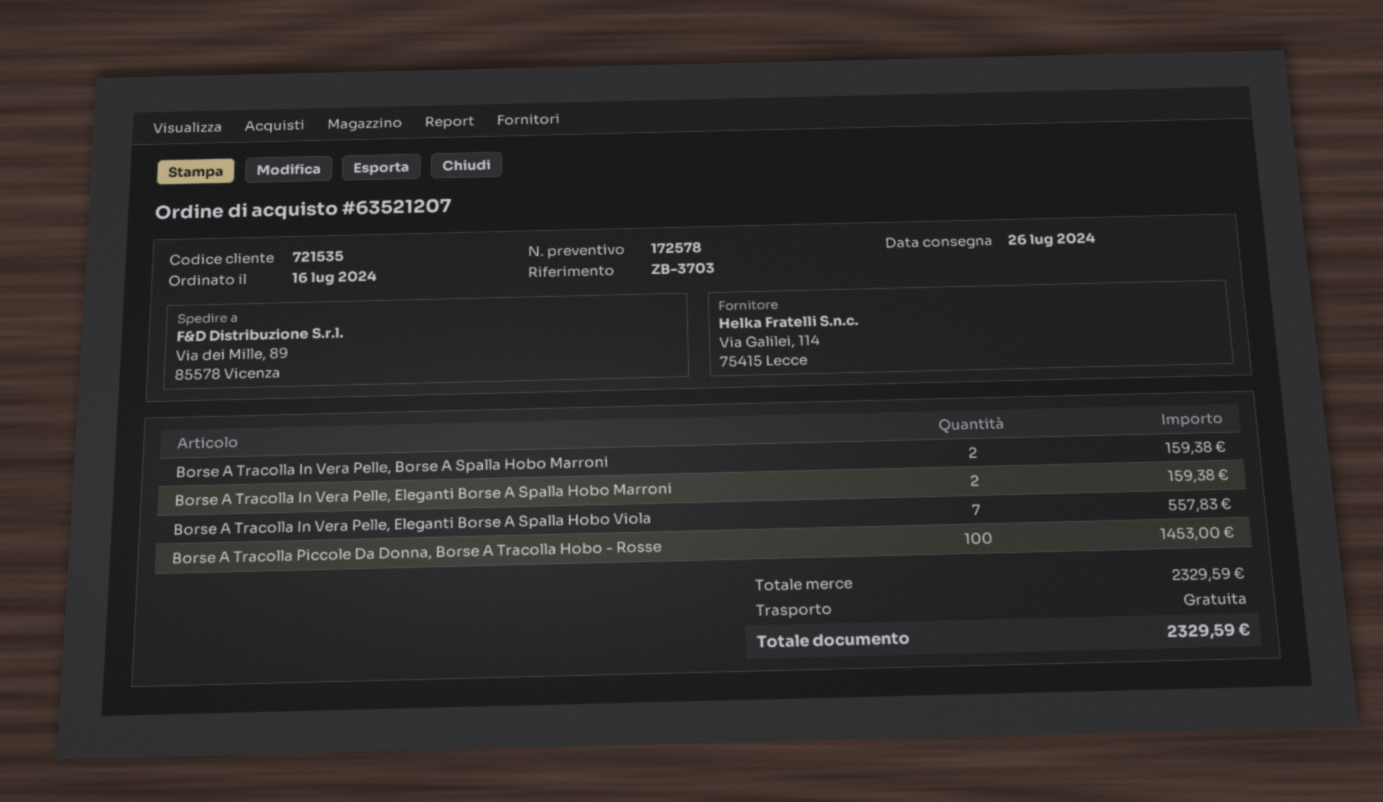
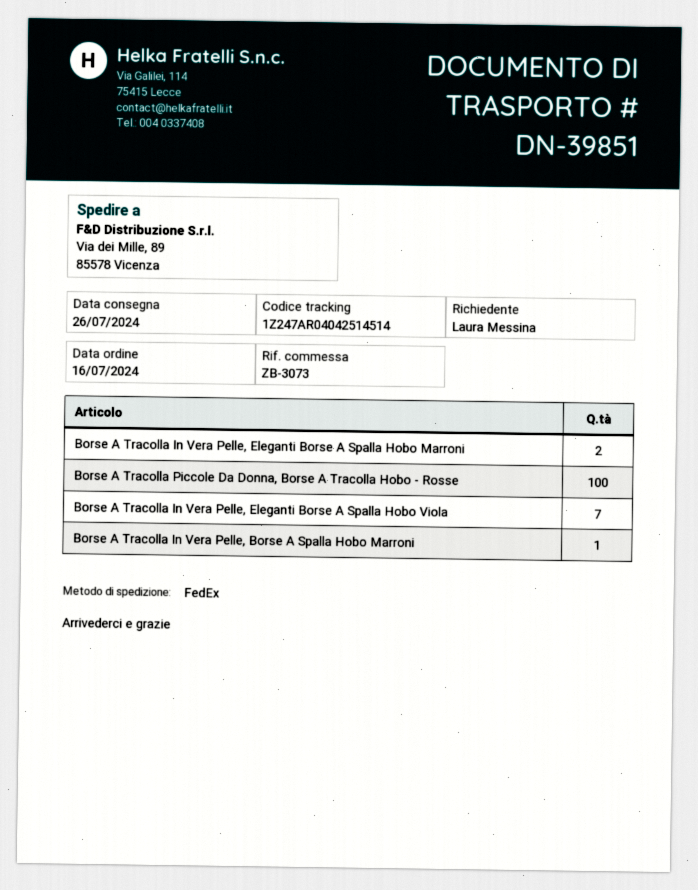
reference: ZB-3703 -> ZB-3073
Borse A Tracolla In Vera Pelle, Borse A Spalla Hobo Marroni: 2 -> 1

